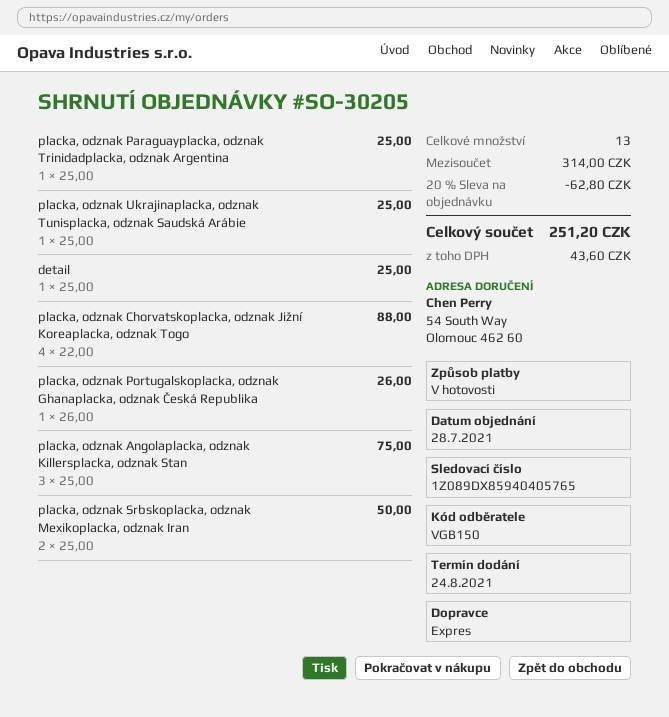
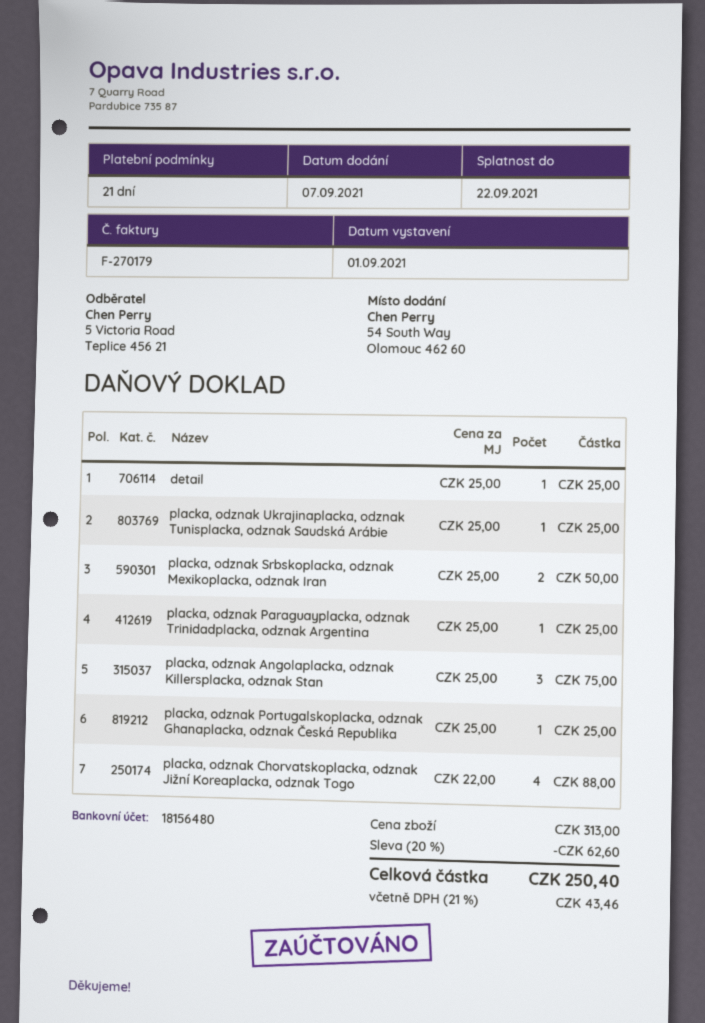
delivery date: 2021-08-24 -> 2021-09-07
placka, odznak Portugalskoplacka, odznak Ghanaplacka, odznak Česká Republika: 1 x 26.00 = 26.00 -> 1 x 25.00 = 25.00
subtotal: 314.00 -> 313.00
discount: 20% = 62.80 -> 20% = 62.60
tax: 43.60 -> 43.46
total: 251.20 -> 250.40

